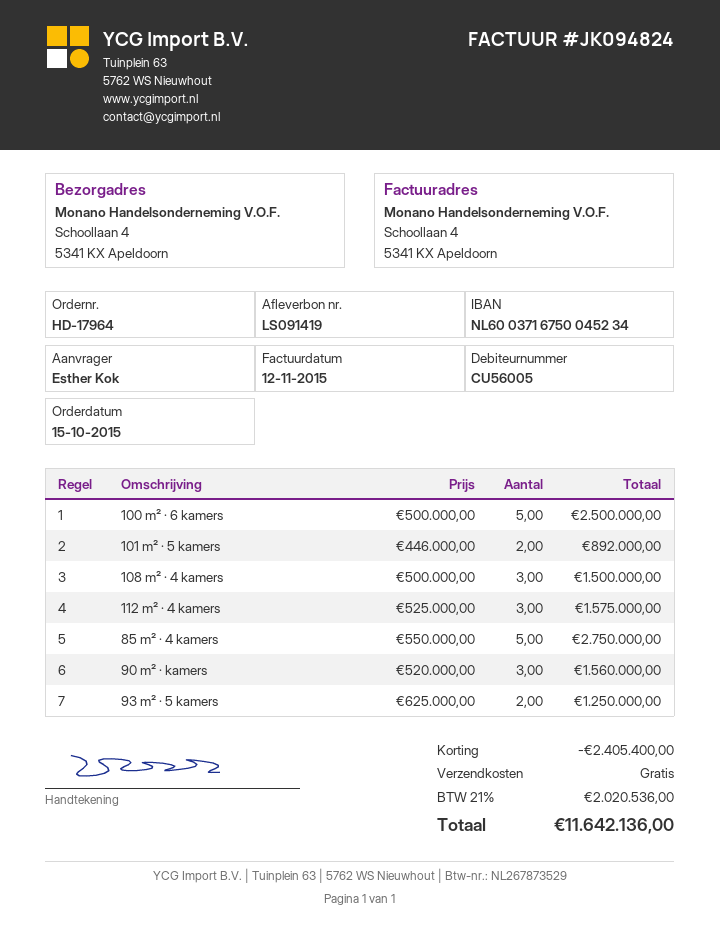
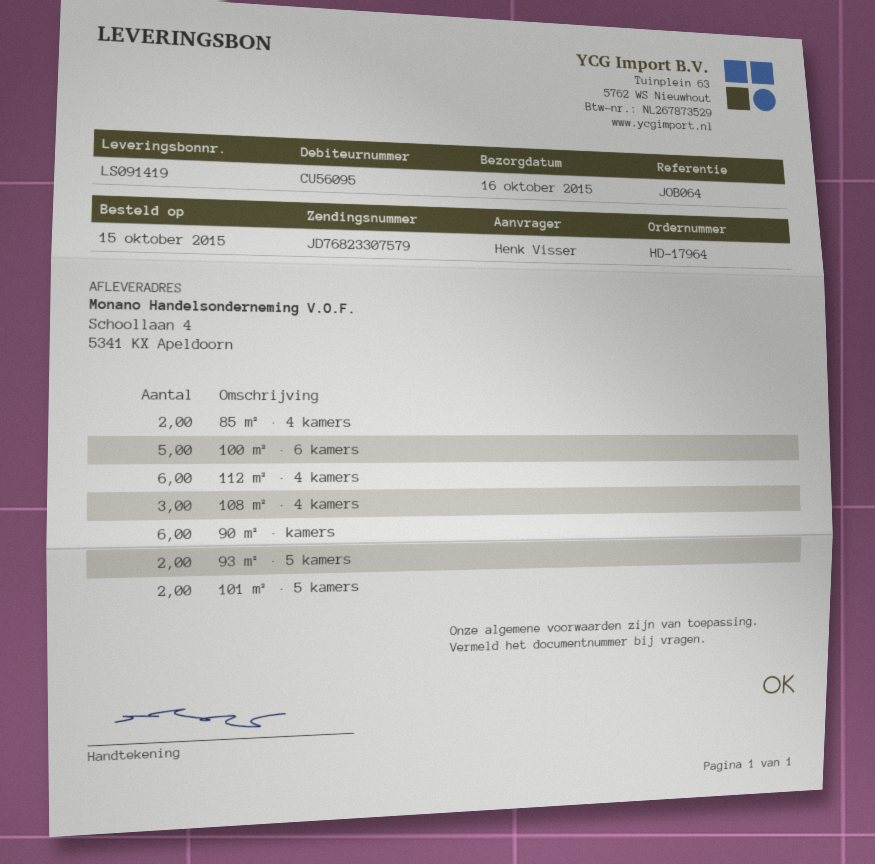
customer number: CU56005 -> CU56095
ordered by: Esther Kok -> Henk Visser
112 m² · 4 kamers: 3 -> 6
85 m² · 4 kamers: 5 -> 2
90 m² · kamers: 3 -> 6

